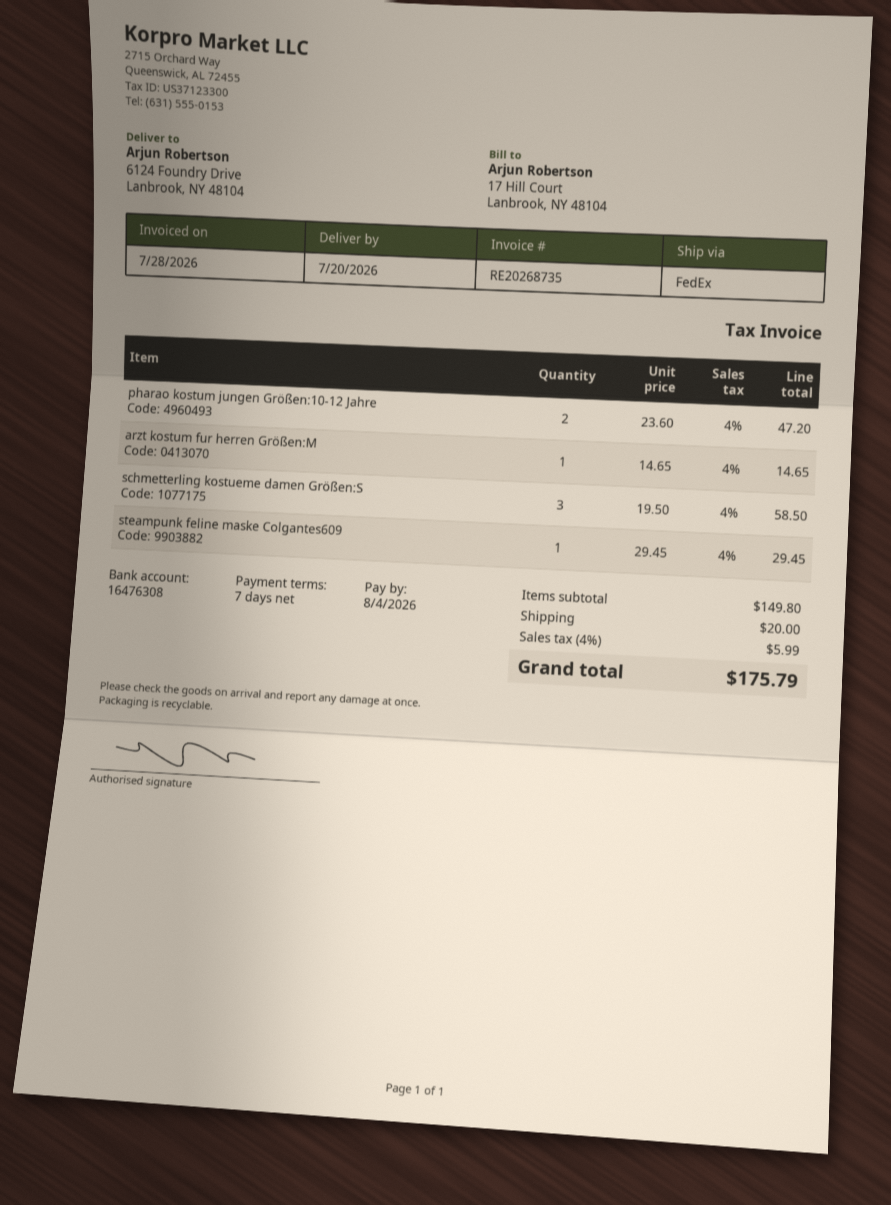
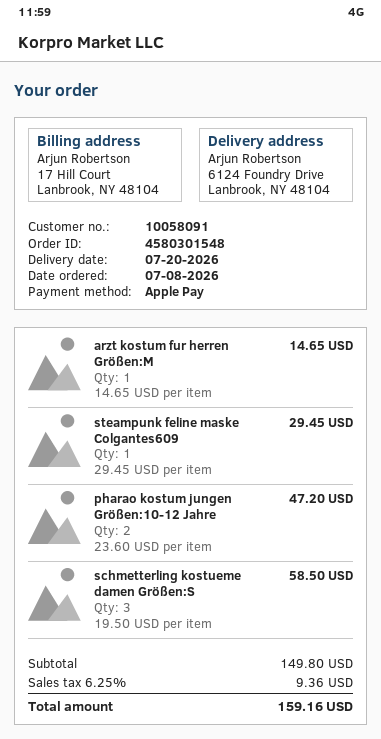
shipping: 20.00 -> none
tax: 4% = 5.99 -> 6.25% = 9.36
total: 175.79 -> 159.16

